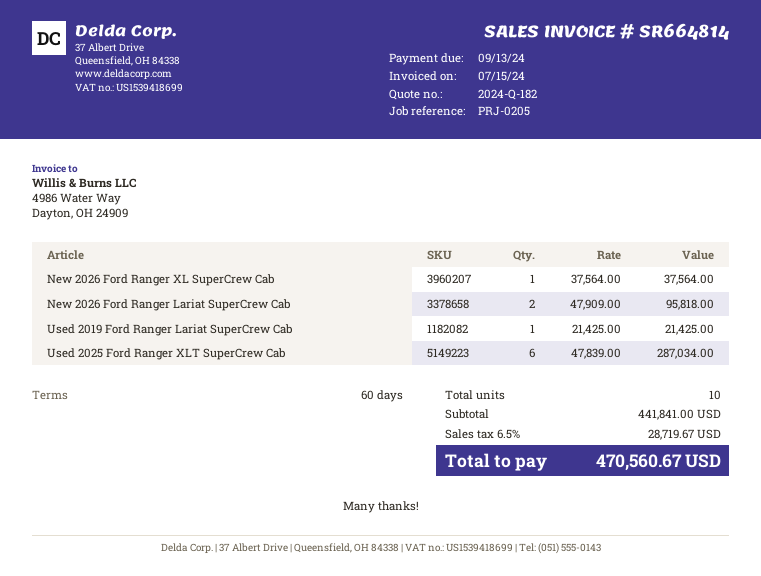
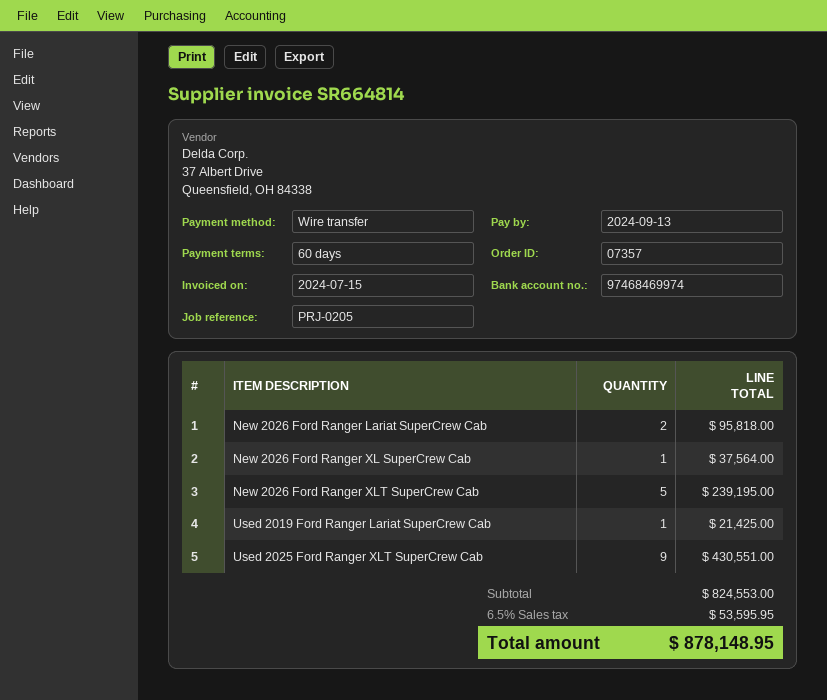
Used 2025 Ford Ranger XLT SuperCrew Cab: 6 for 287034.00 -> 9 for 430551.00
New 2026 Ford Ranger XLT SuperCrew Cab: none -> 5 for 239195.00
subtotal: 441841.00 -> 824553.00
tax: 6.5% = 28719.67 -> 6.5% = 53595.95
total: 470560.67 -> 878148.95

